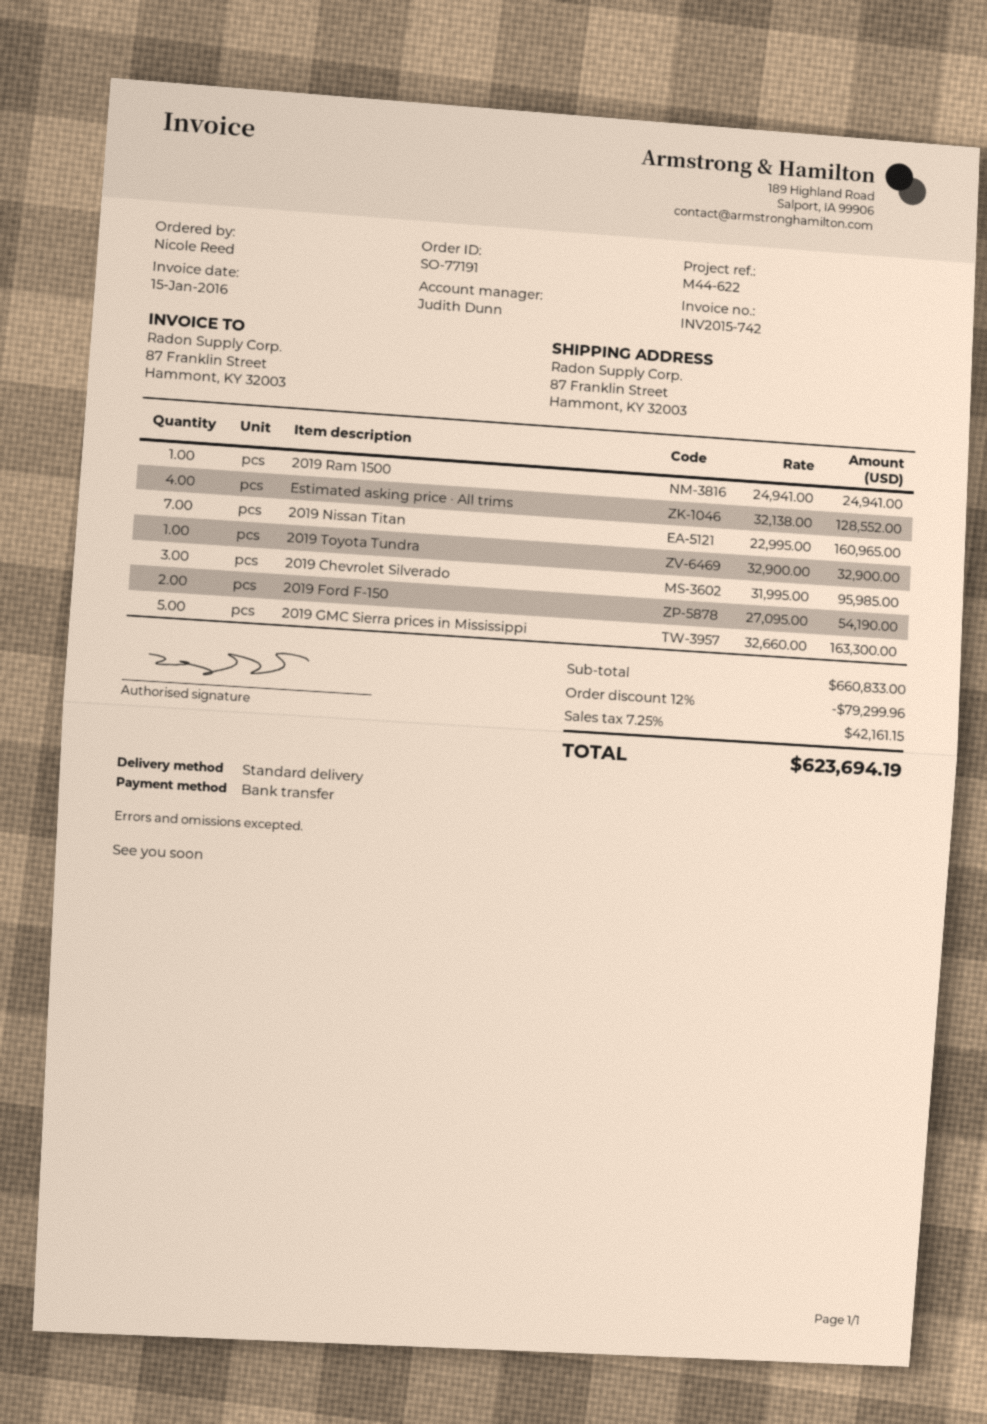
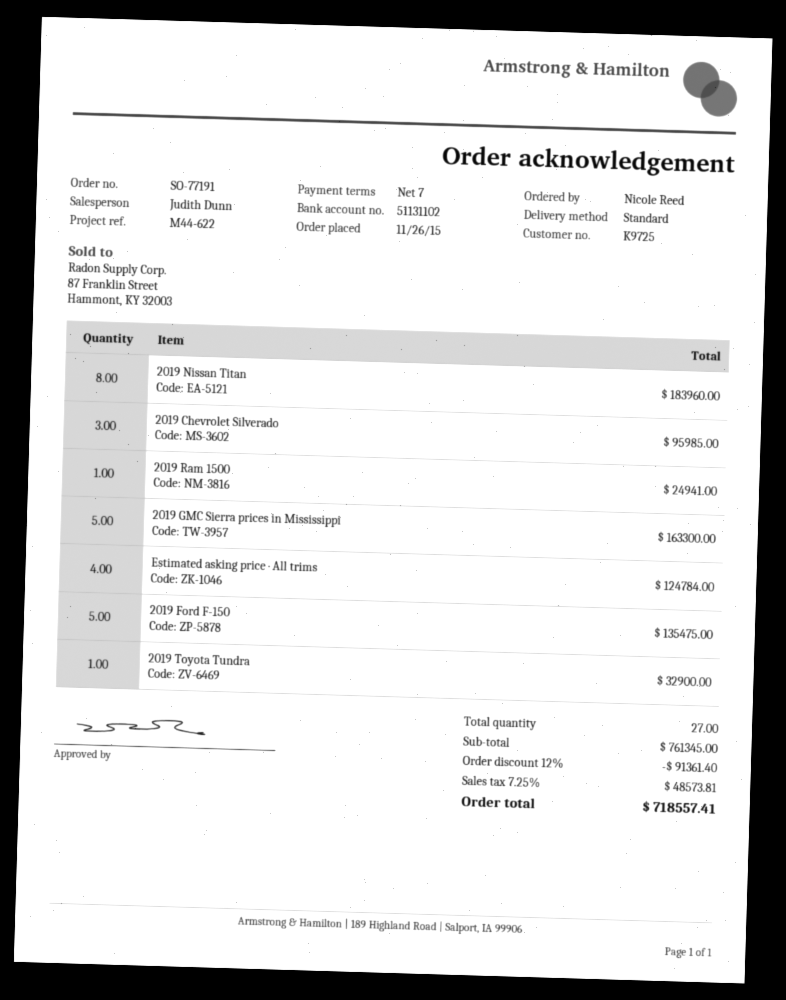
Estimated asking price · All trims: 4 for 128552.00 -> 4 for 124784.00
2019 Nissan Titan: 7 for 160965.00 -> 8 for 183960.00
2019 Ford F-150: 2 for 54190.00 -> 5 for 135475.00
subtotal: 660833.00 -> 761345.00
discount: 12% = 79299.96 -> 12% = 91361.40
tax: 7.25% = 42161.15 -> 7.25% = 48573.81
total: 623694.19 -> 718557.41

